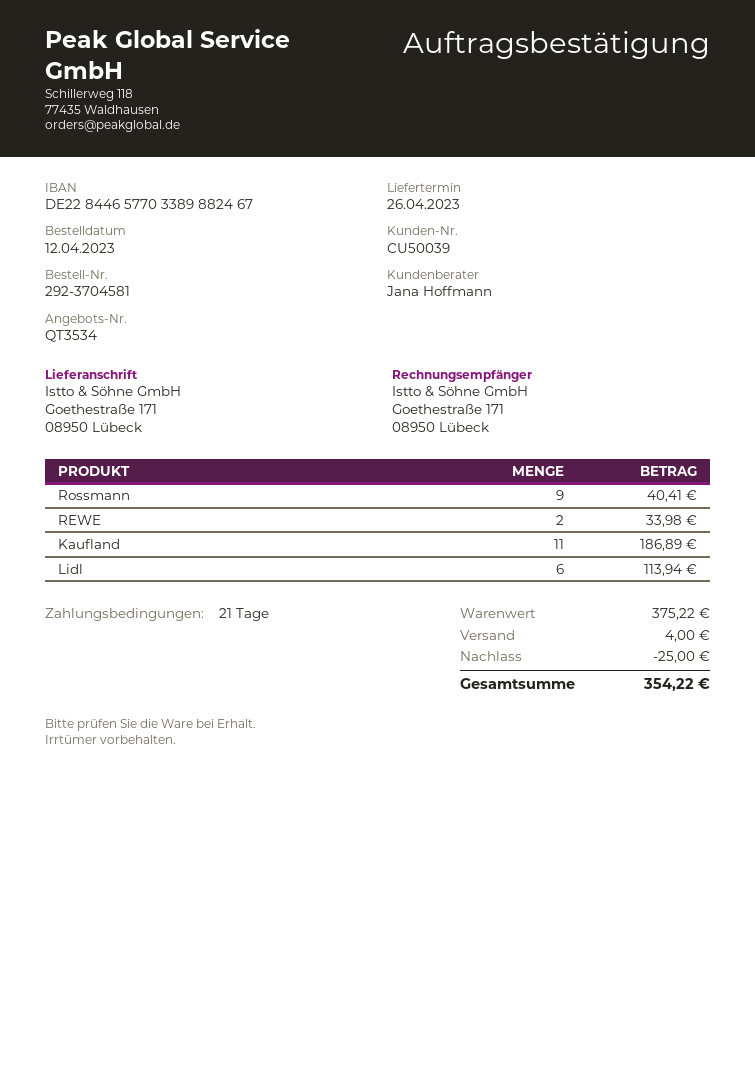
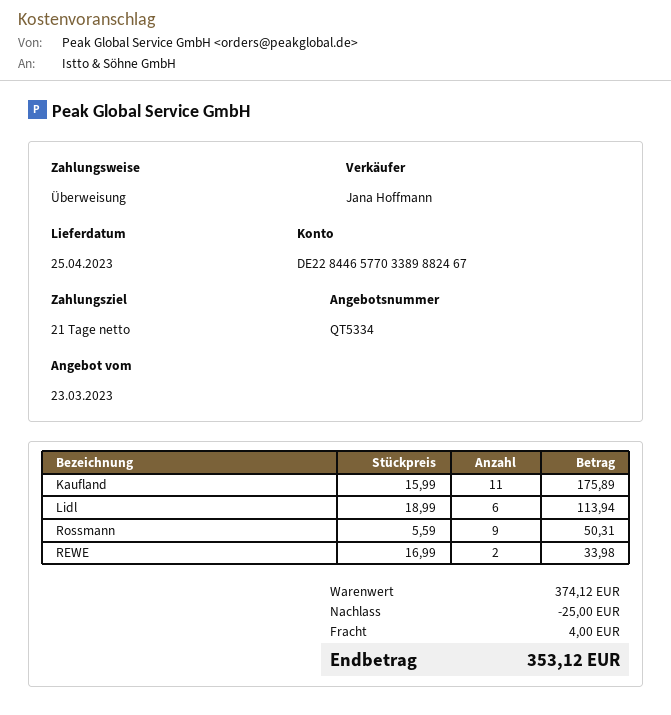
quote number: QT3534 -> QT5334
delivery date: 2023-04-26 -> 2023-04-25
Rossmann: 9 for 40.41 -> 9 for 50.31
Kaufland: 11 for 186.89 -> 11 for 175.89
subtotal: 375.22 -> 374.12
total: 354.22 -> 353.12

